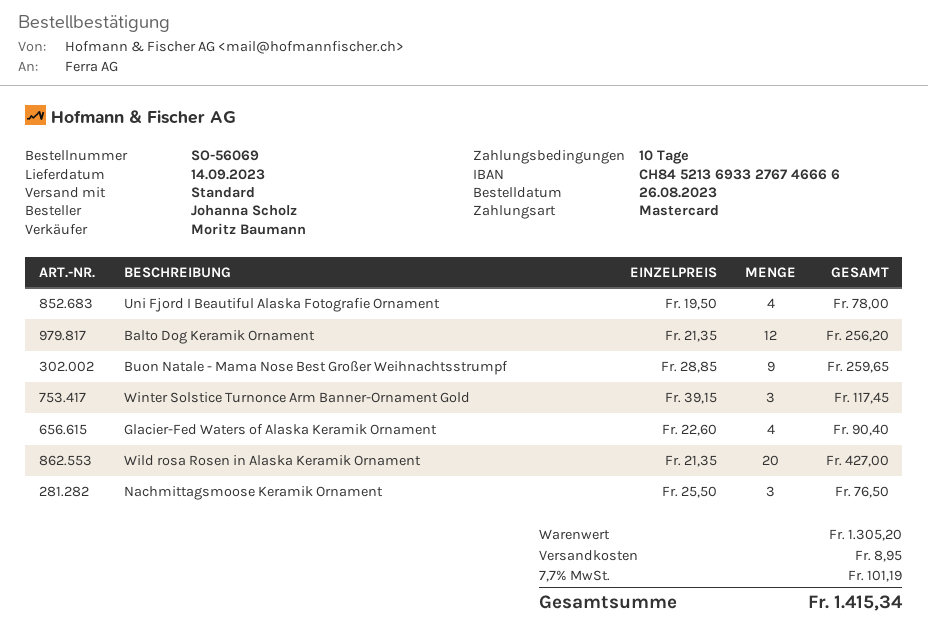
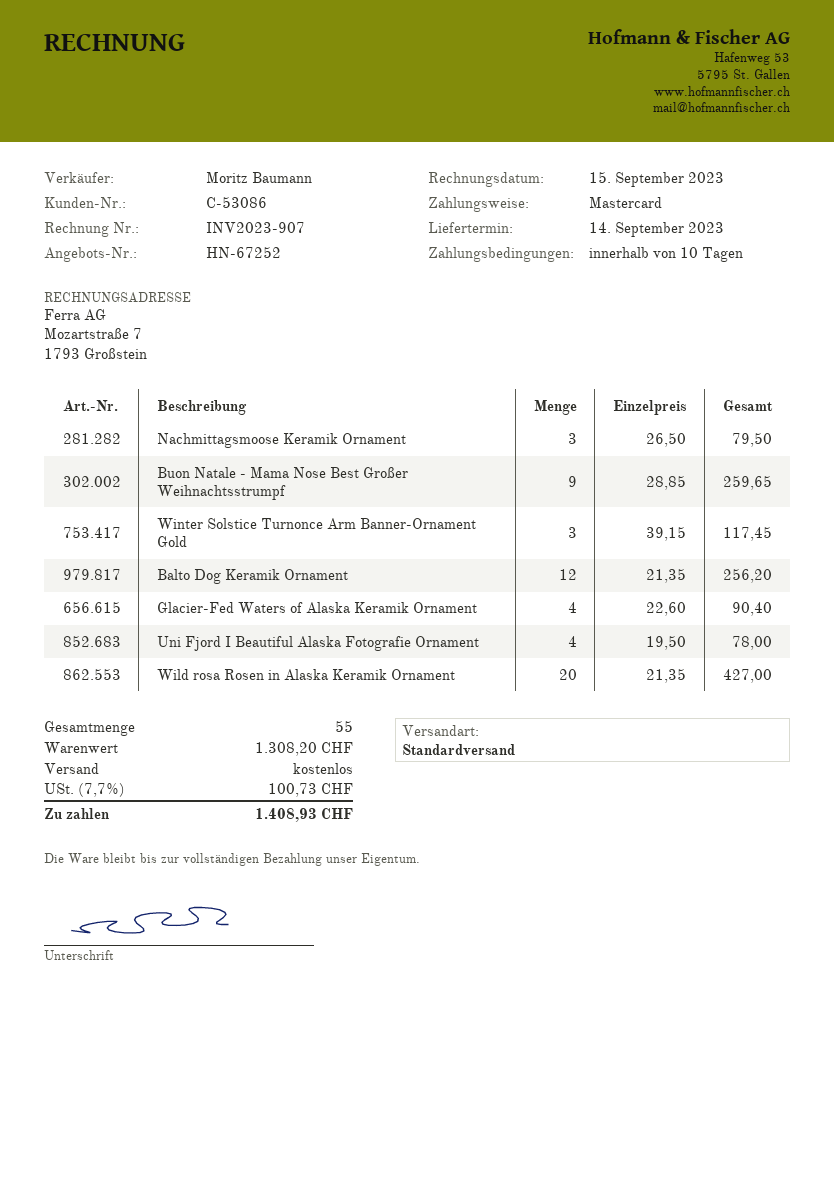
Nachmittagsmoose Keramik Ornament: 3 x 25.50 = 76.50 -> 3 x 26.50 = 79.50
subtotal: 1305.20 -> 1308.20
shipping: 8.95 -> 0.00
tax: 7.7% = 101.19 -> 7.7% = 100.73
total: 1415.34 -> 1408.93

